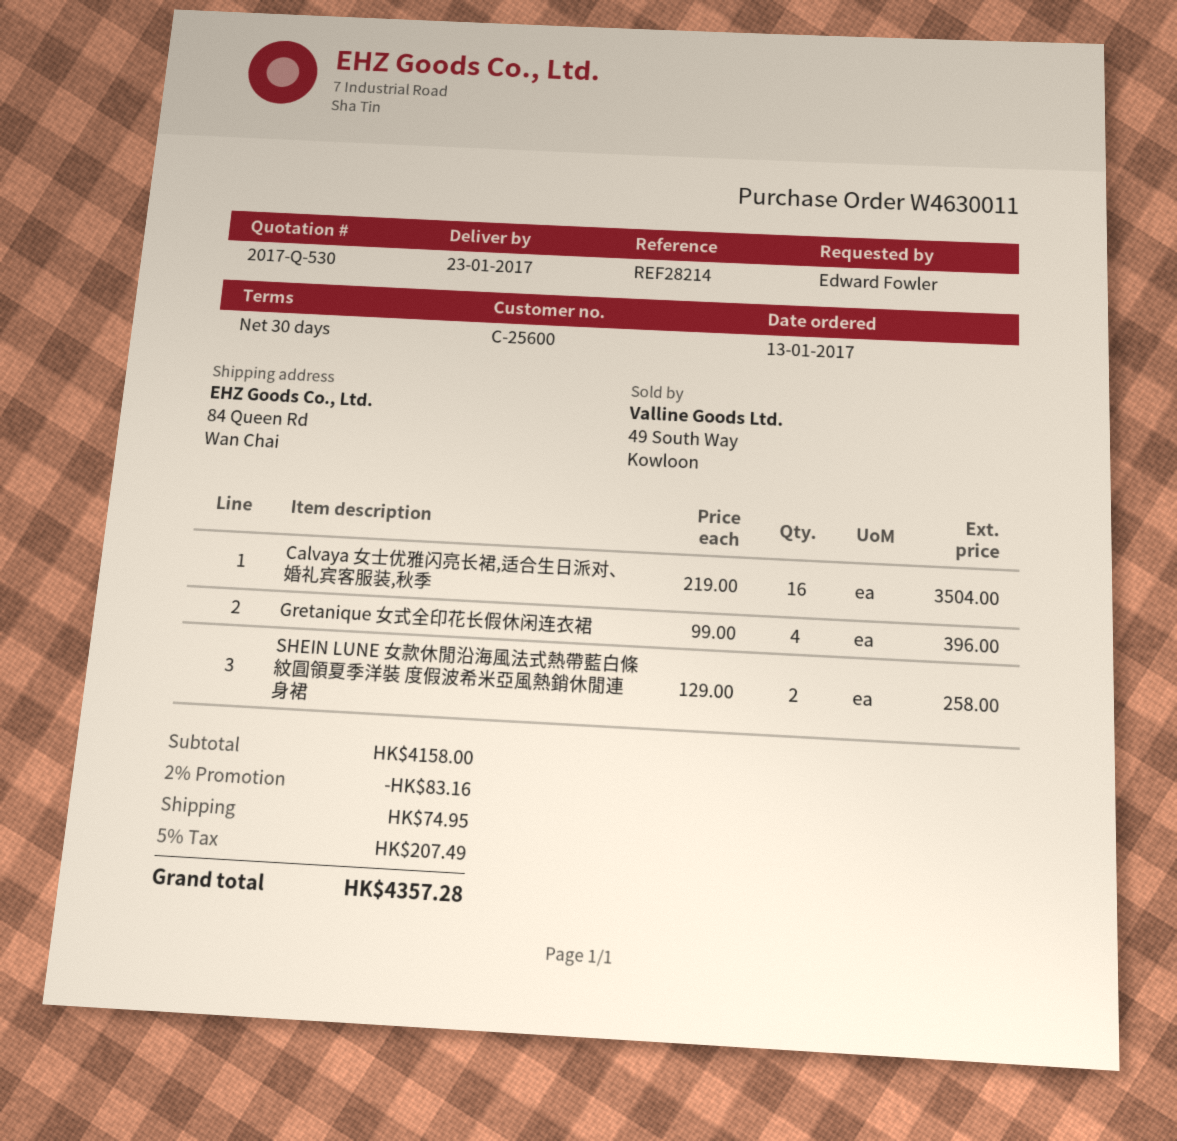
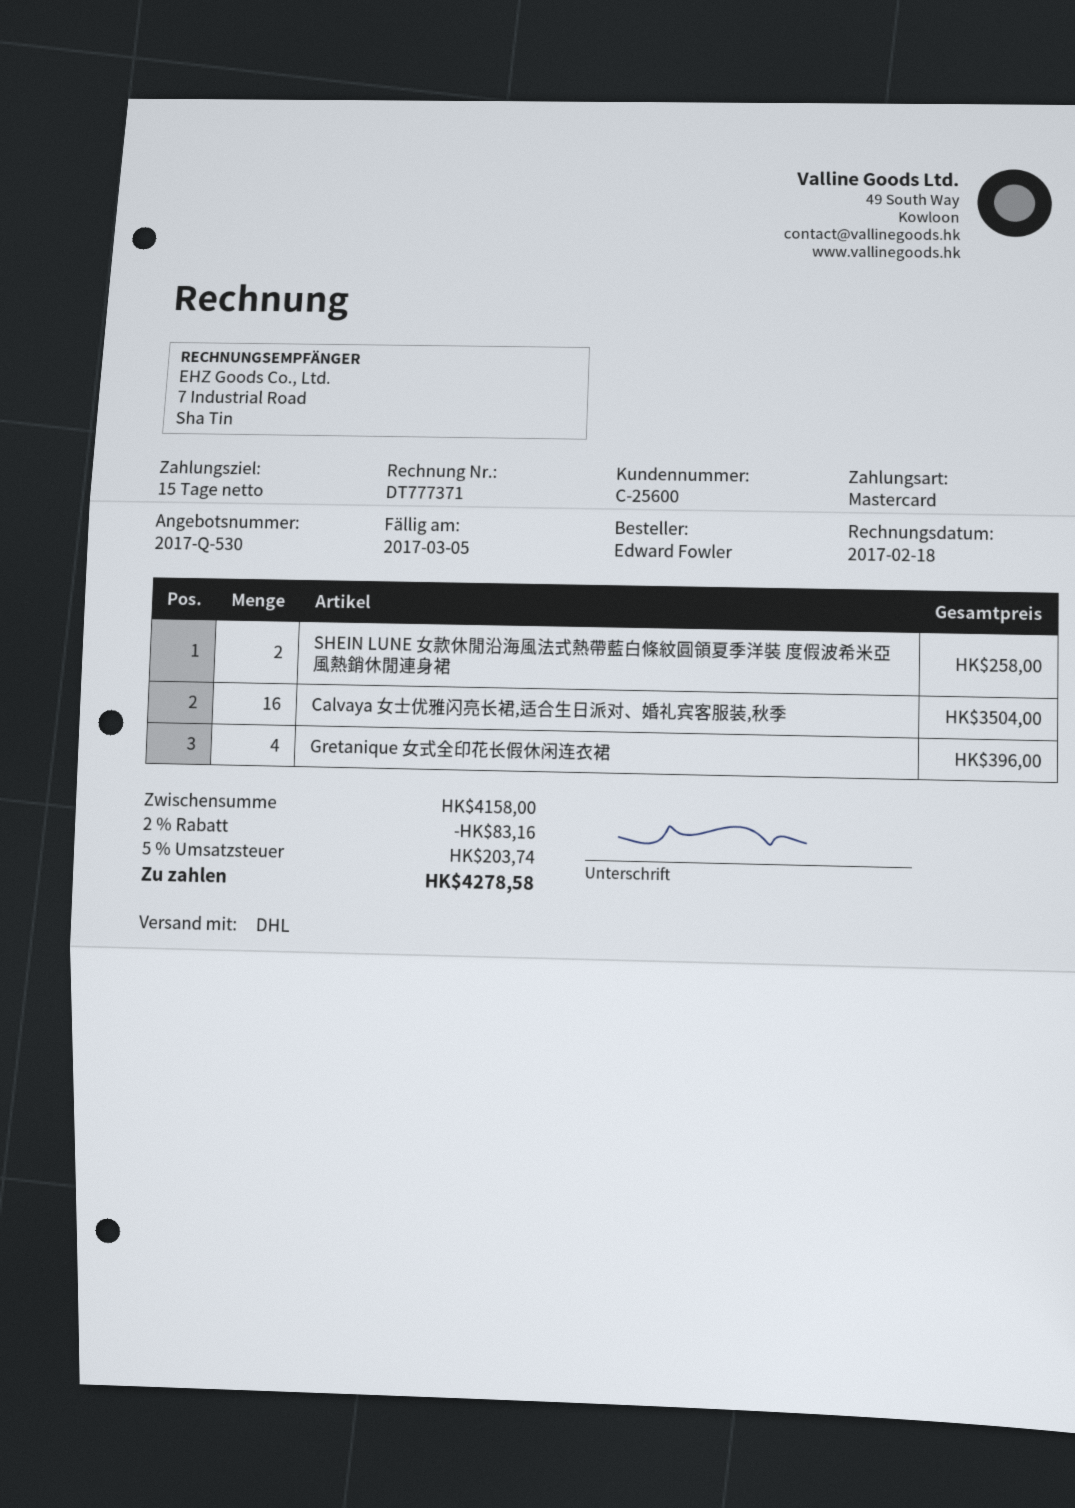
payment terms: 30 days -> 15 days
shipping: 74.95 -> none
tax: 5% = 207.49 -> 5% = 203.74
total: 4357.28 -> 4278.58

